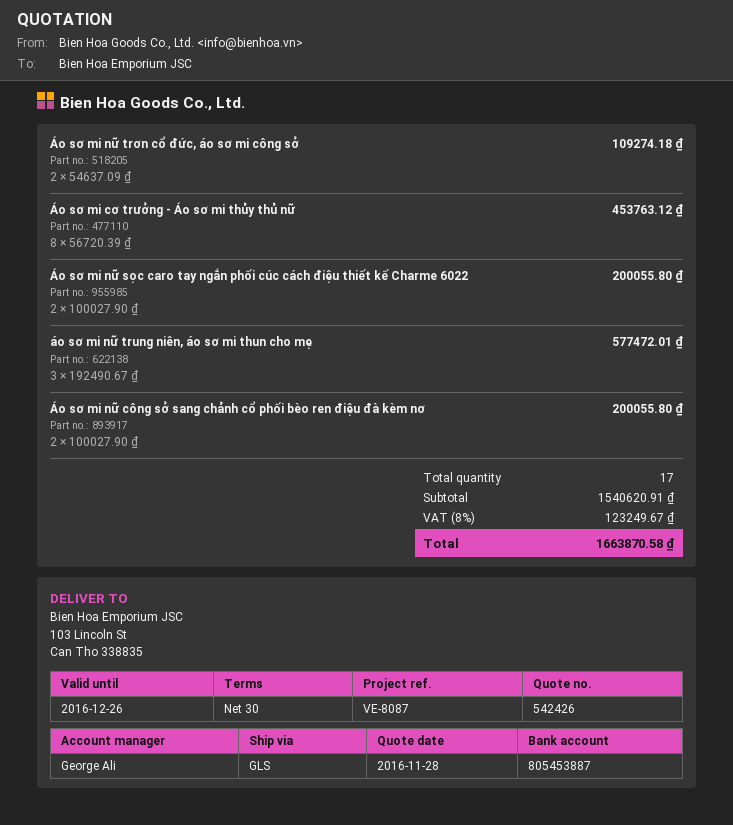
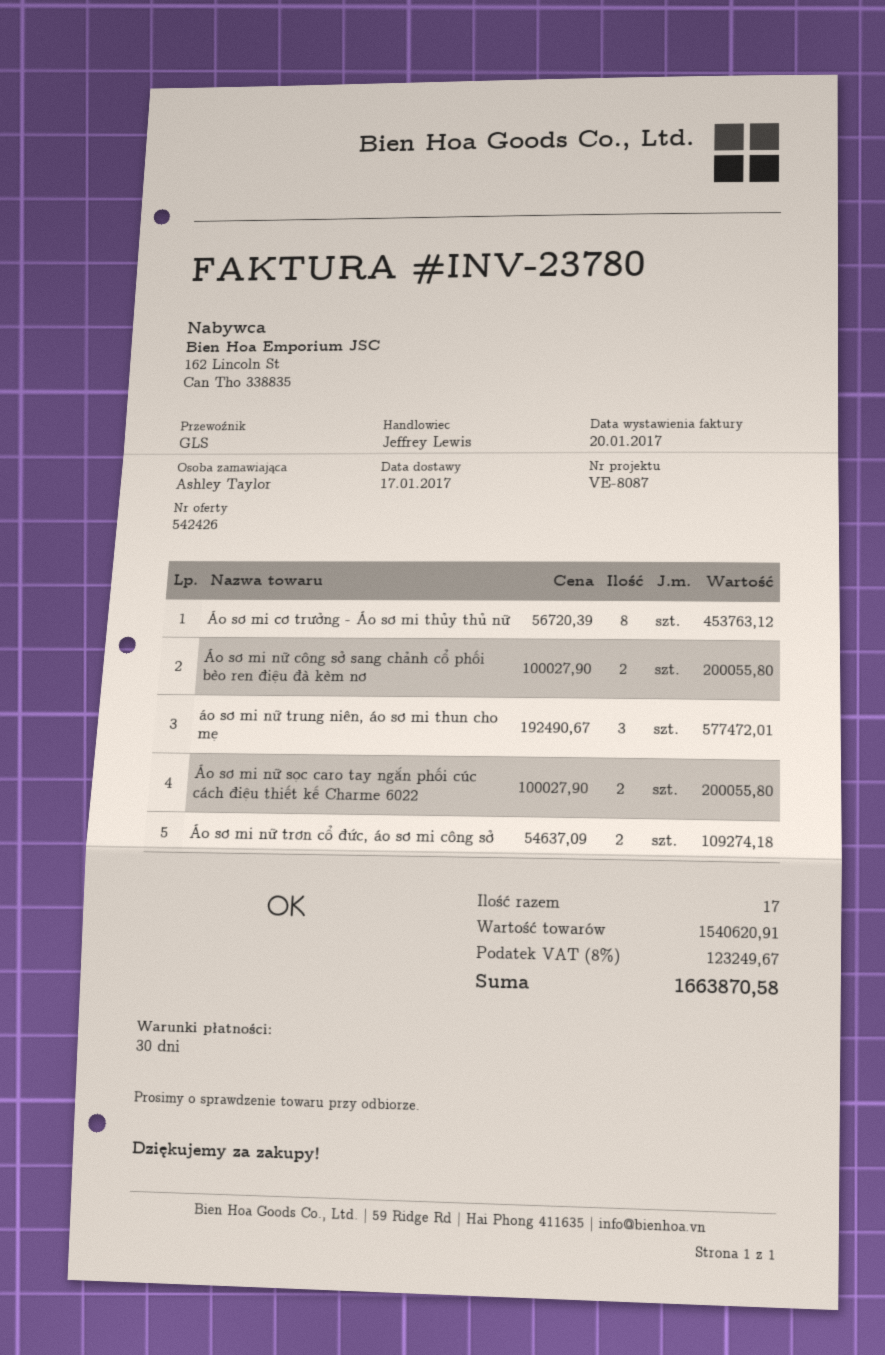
sales rep: George Ali -> Jeffrey Lewis

